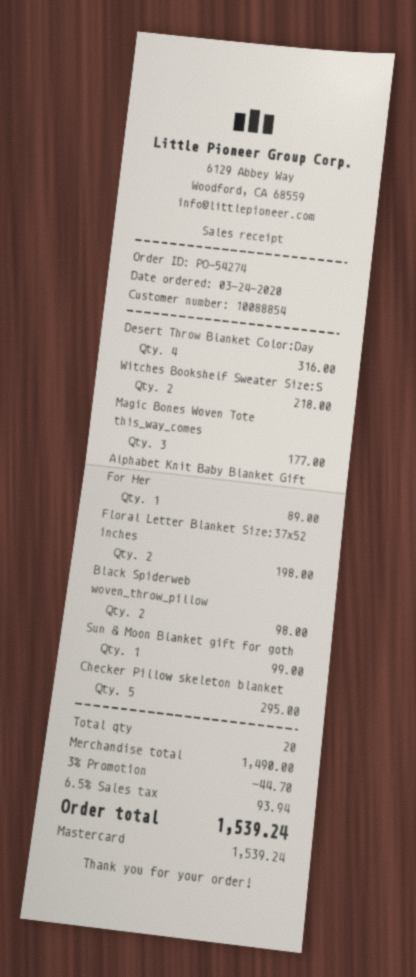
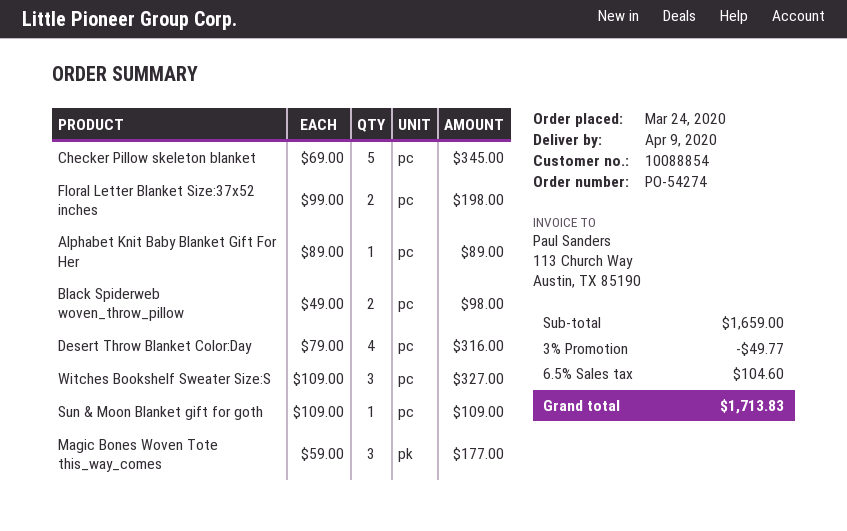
Witches Bookshelf Sweater Size:S: 2 for 218.00 -> 3 for 327.00
Sun & Moon Blanket gift for goth: 1 for 99.00 -> 1 for 109.00
Checker Pillow skeleton blanket: 5 for 295.00 -> 5 for 345.00
subtotal: 1490.00 -> 1659.00
discount: 3% = 44.70 -> 3% = 49.77
tax: 6.5% = 93.94 -> 6.5% = 104.60
total: 1539.24 -> 1713.83

